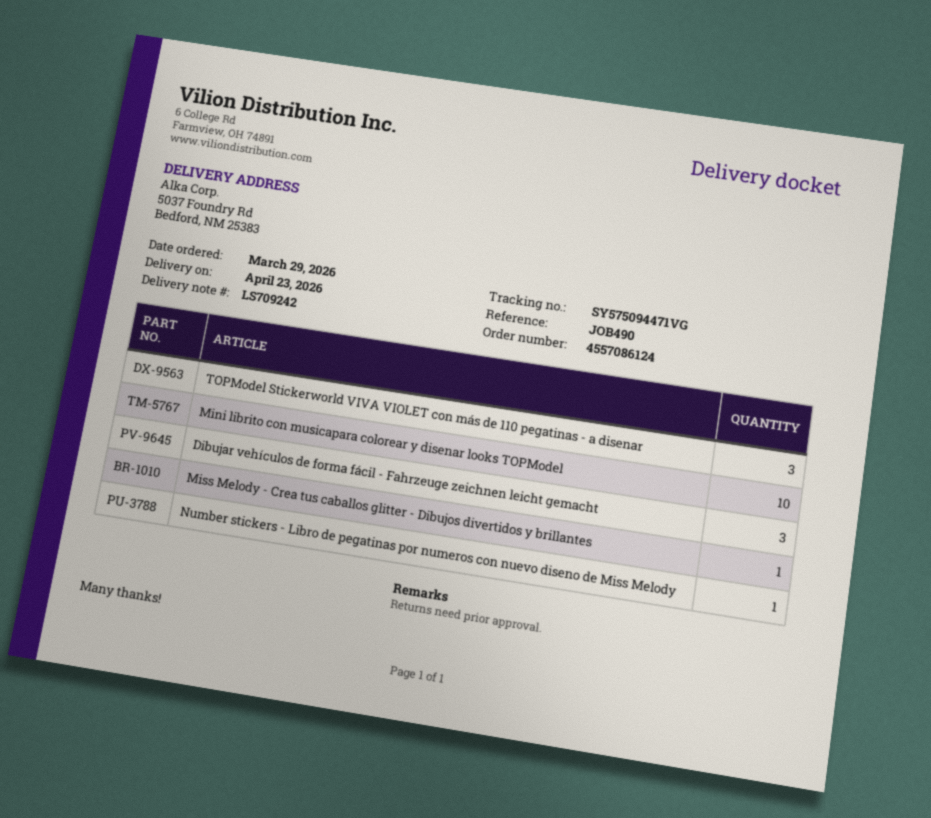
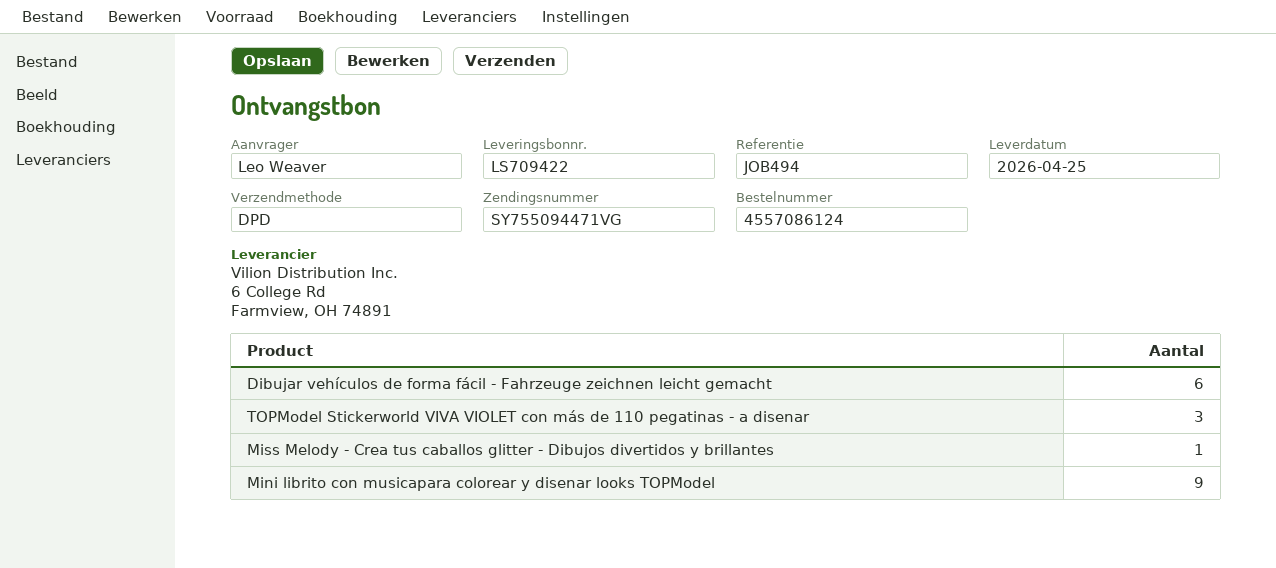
delivery note number: LS709242 -> LS709422
delivery date: 2026-04-23 -> 2026-04-25
reference: JOB490 -> JOB494
tracking number: SY575094471VG -> SY755094471VG
Mini librito con musicapara colorear y disenar looks TOPModel: 10 -> 9
Dibujar vehículos de forma fácil - Fahrzeuge zeichnen leicht gemacht: 3 -> 6
Number stickers - Libro de pegatinas por numeros con nuevo diseno de Miss Melody: 1 -> none

